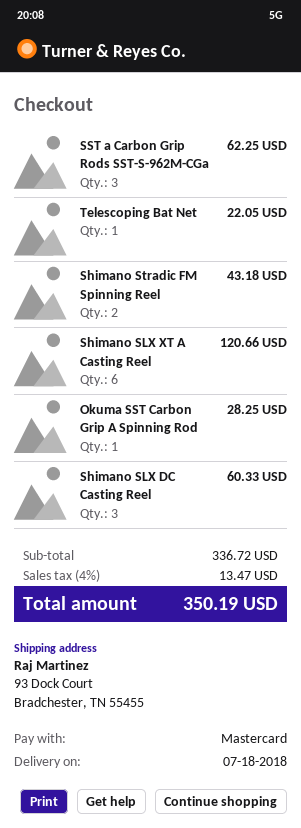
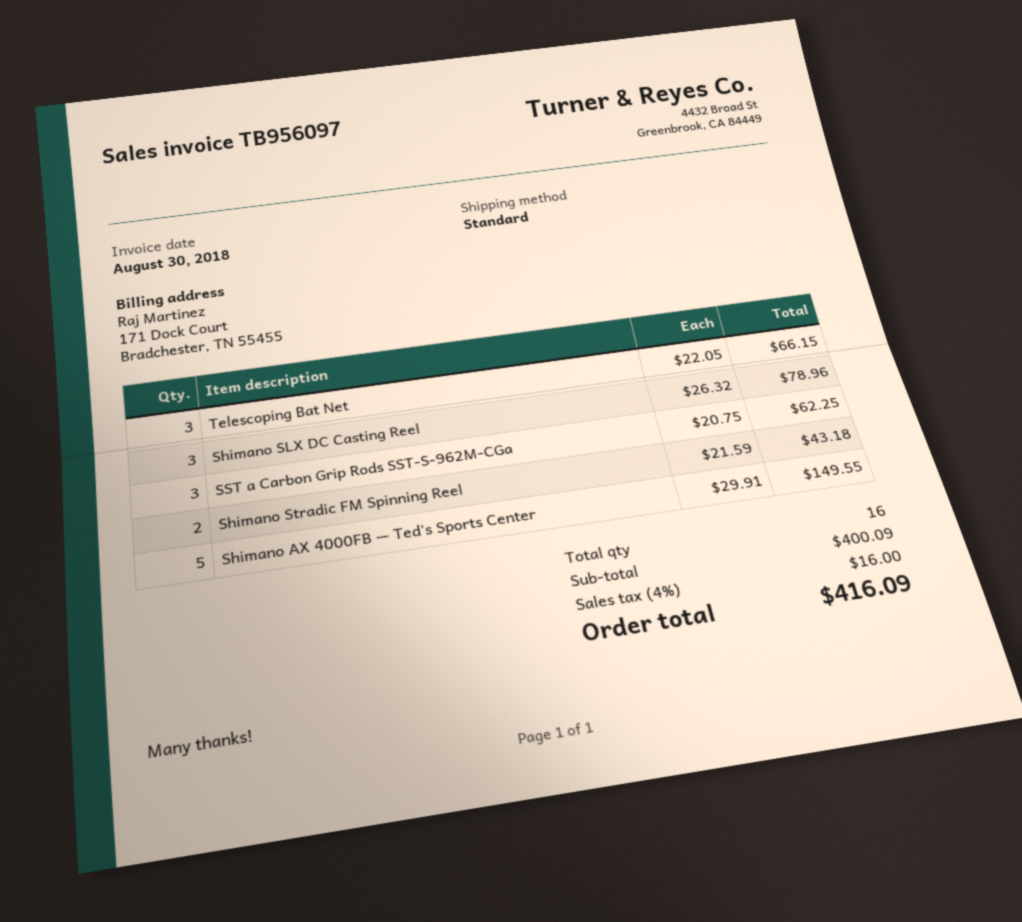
Telescoping Bat Net: 1 for 22.05 -> 3 for 66.15
Shimano SLX XT A Casting Reel: 6 for 120.66 -> none
Okuma SST Carbon Grip A Spinning Rod: 1 for 28.25 -> none
Shimano SLX DC Casting Reel: 3 for 60.33 -> 3 for 78.96
Shimano AX 4000FB — Ted's Sports Center: none -> 5 for 149.55
subtotal: 336.72 -> 400.09
tax: 4% = 13.47 -> 4% = 16.00
total: 350.19 -> 416.09

